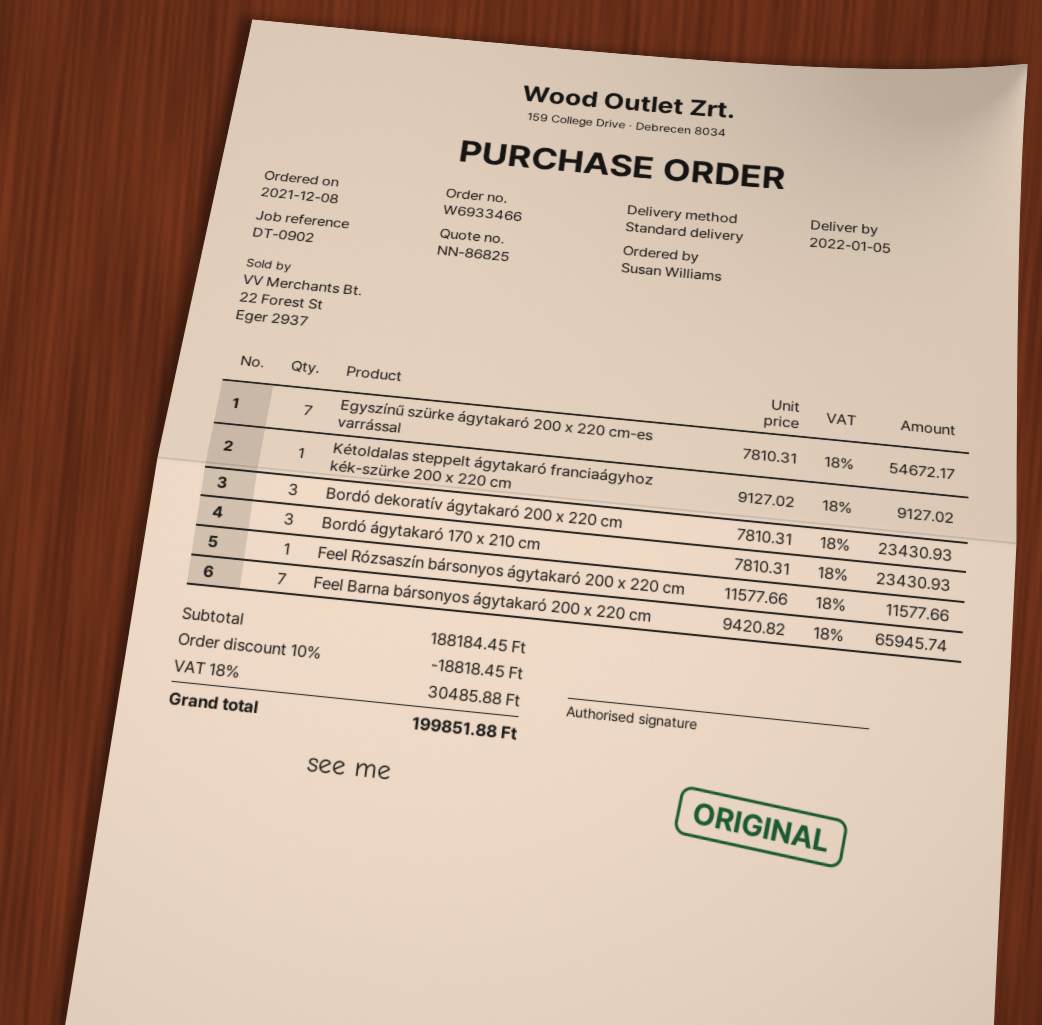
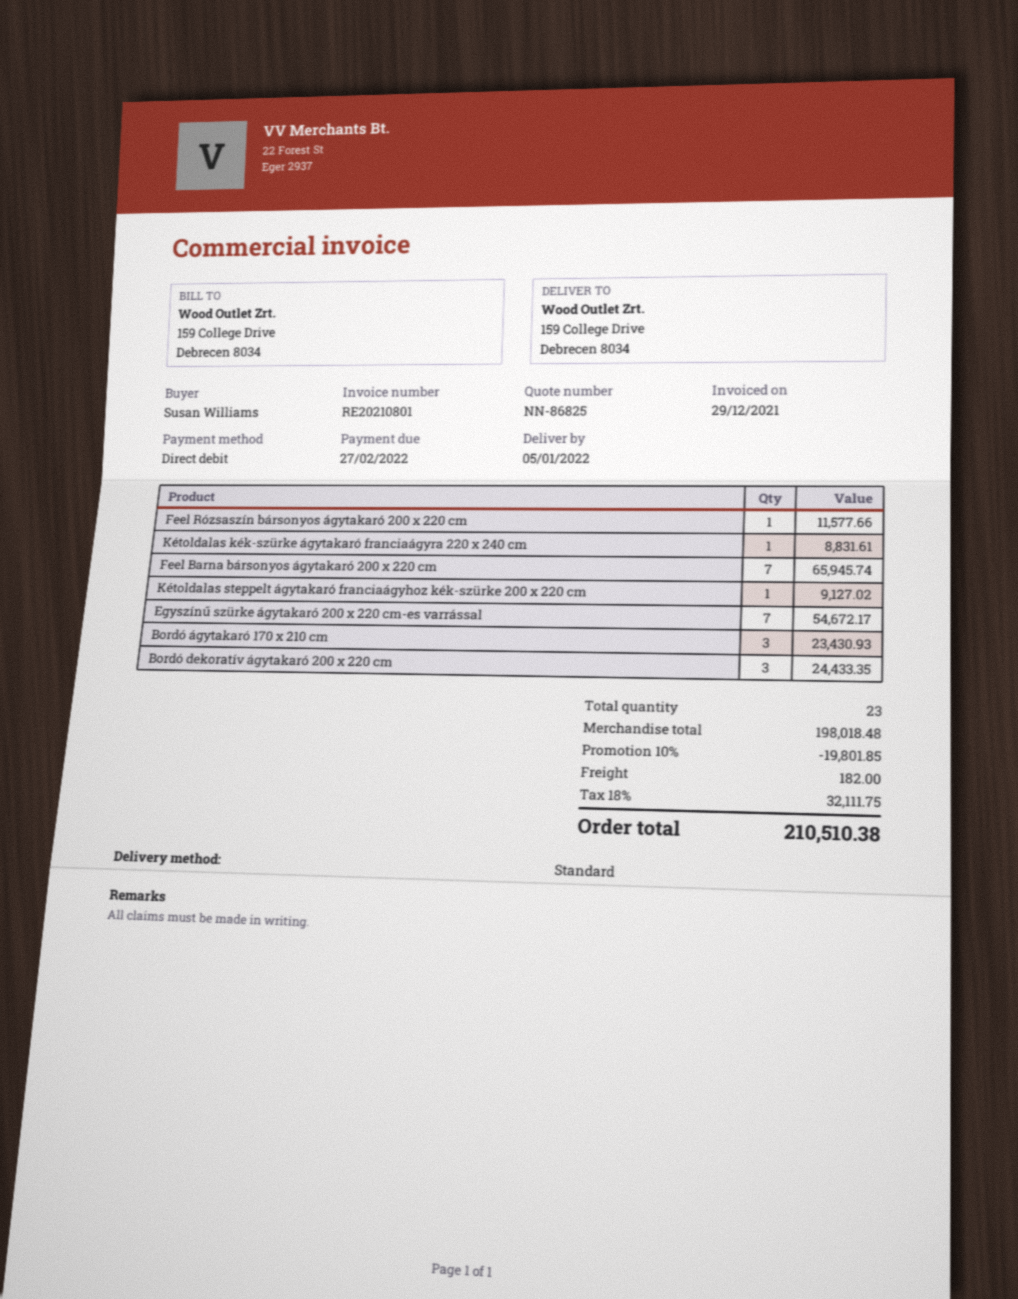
Bordó dekoratív ágytakaró 200 x 220 cm: 3 for 23430.93 -> 3 for 24433.35
Kétoldalas kék-szürke ágytakaró franciaágyra 220 x 240 cm: none -> 1 for 8831.61
subtotal: 188184.45 -> 198018.48
discount: 10% = 18818.45 -> 10% = 19801.85
shipping: none -> 182.00
tax: 18% = 30485.88 -> 18% = 32111.75
total: 199851.88 -> 210510.38

